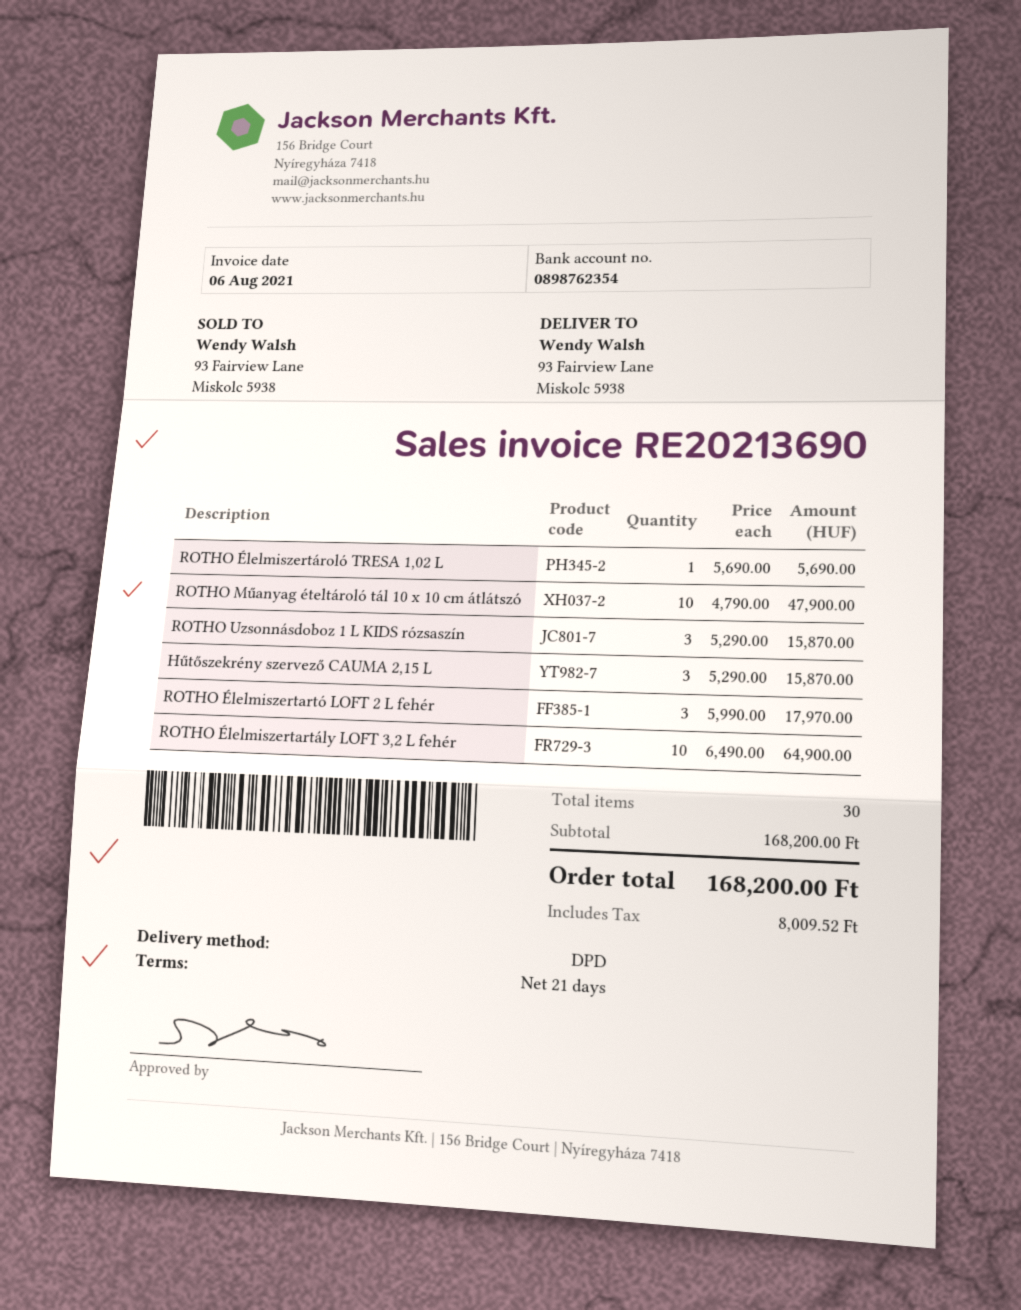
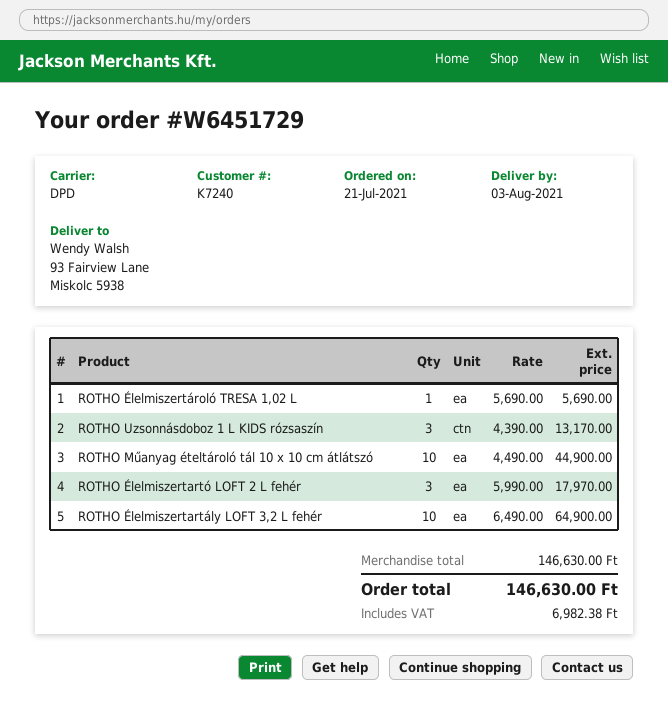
ROTHO Műanyag ételtároló tál 10 x 10 cm átlátszó: 10 x 4790.00 = 47900.00 -> 10 x 4490.00 = 44900.00
ROTHO Uzsonnásdoboz 1 L KIDS rózsaszín: 3 x 5290.00 = 15870.00 -> 3 x 4390.00 = 13170.00
Hűtőszekrény szervező CAUMA 2,15 L: 3 x 5290.00 = 15870.00 -> none
subtotal: 168200.00 -> 146630.00
tax: 8009.52 -> 6982.38
total: 168200.00 -> 146630.00

